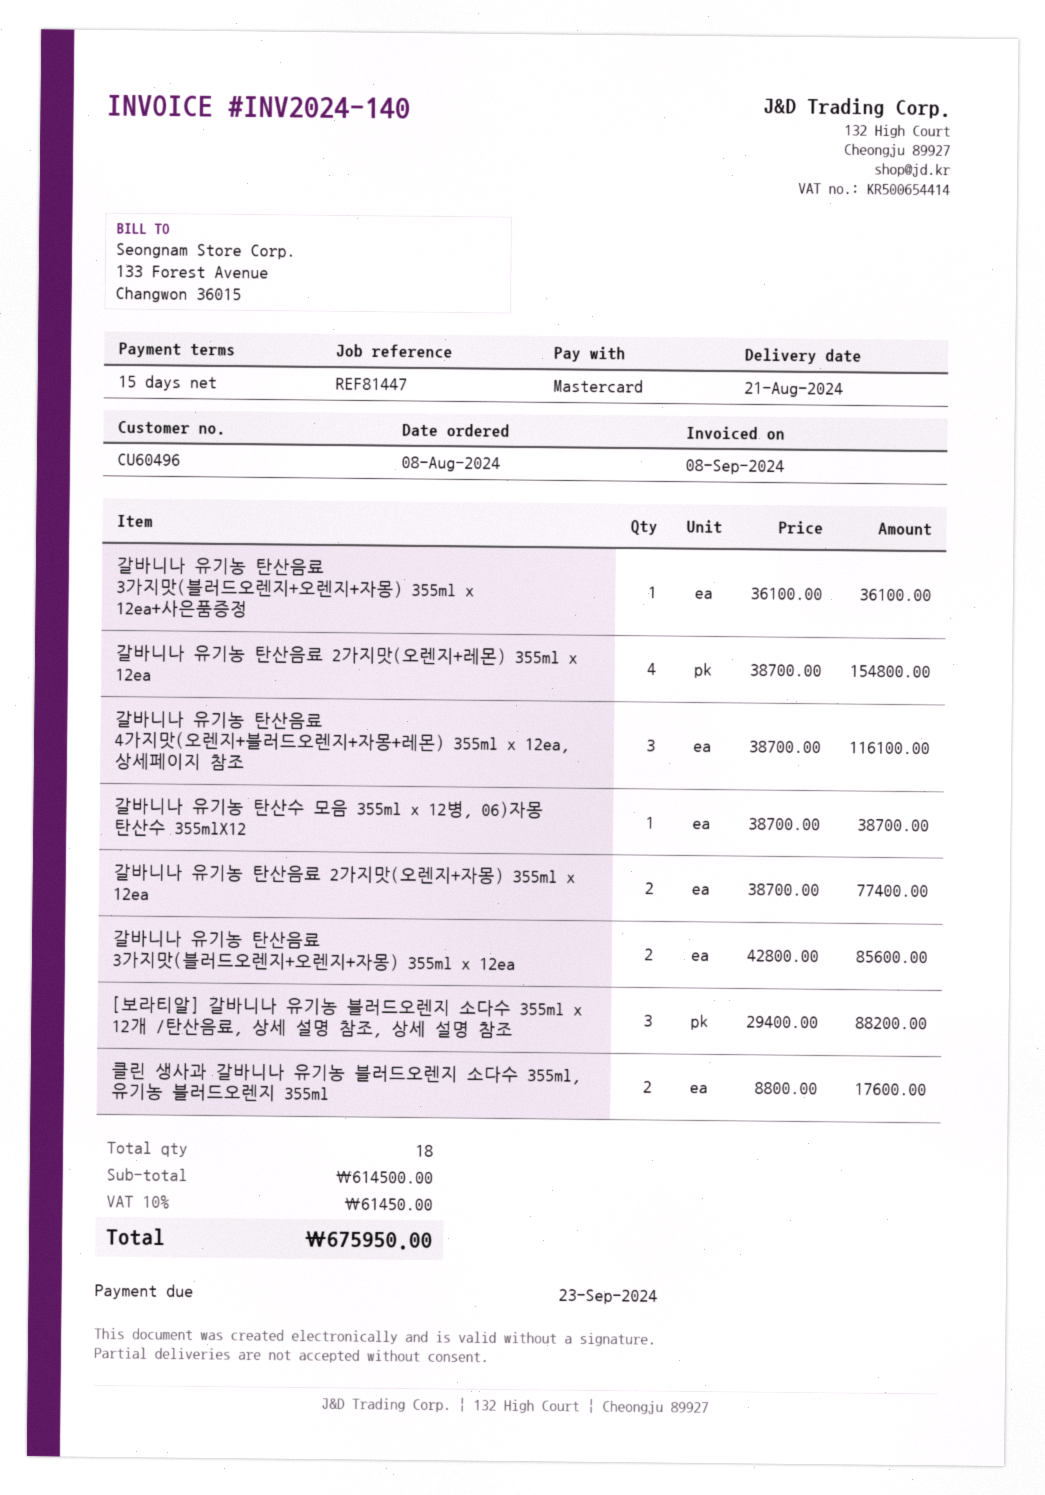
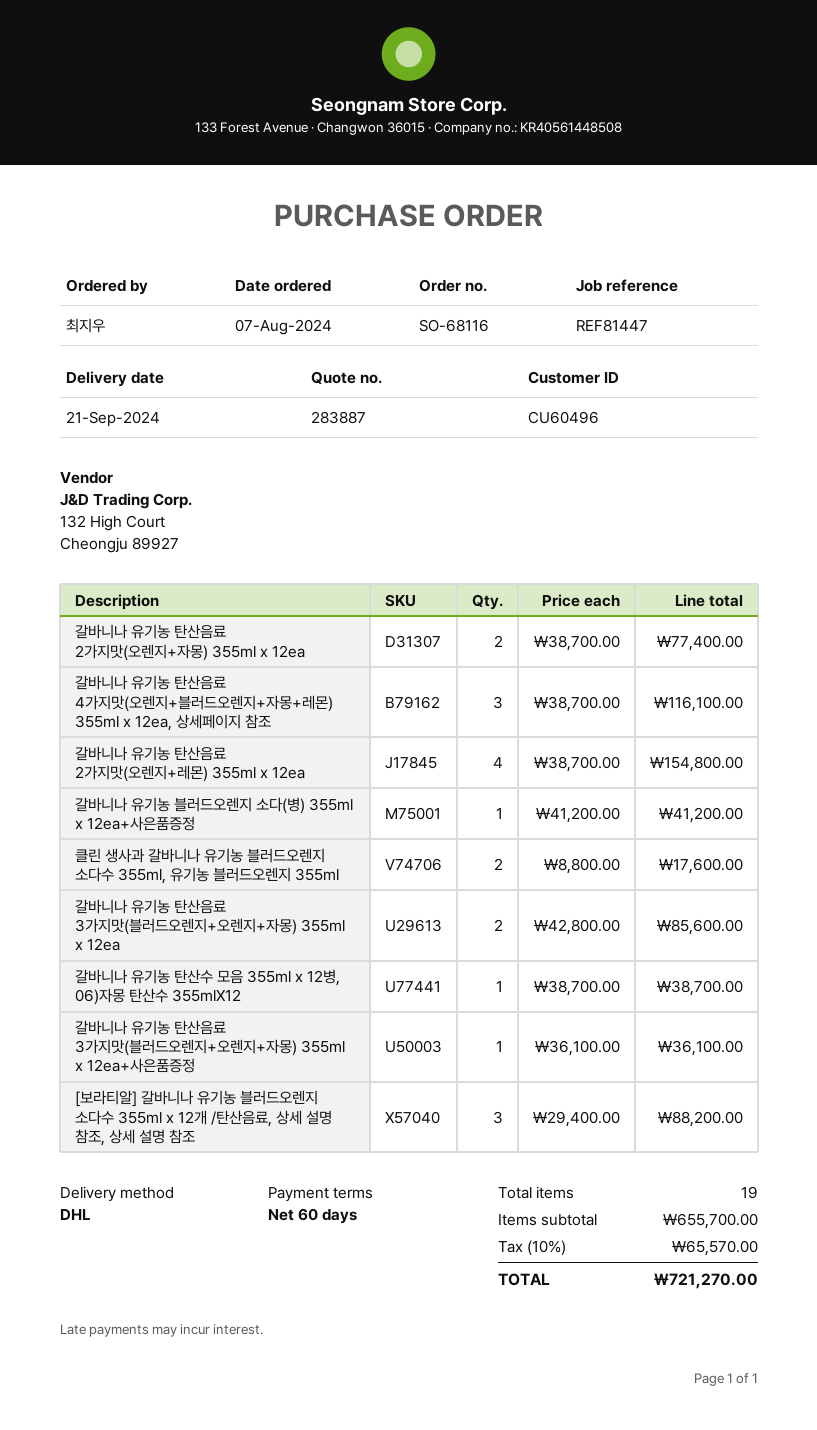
order date: 2024-08-08 -> 2024-08-07
delivery date: 2024-08-21 -> 2024-09-21
payment terms: 15 days -> 60 days
갈바니나 유기농 블러드오렌지 소다(병) 355ml x 12ea+사은품증정: none -> 1 x 41200.00 = 41200.00
total quantity: 18 -> 19
subtotal: 614500.00 -> 655700.00
tax: 10% = 61450.00 -> 10% = 65570.00
total: 675950.00 -> 721270.00

